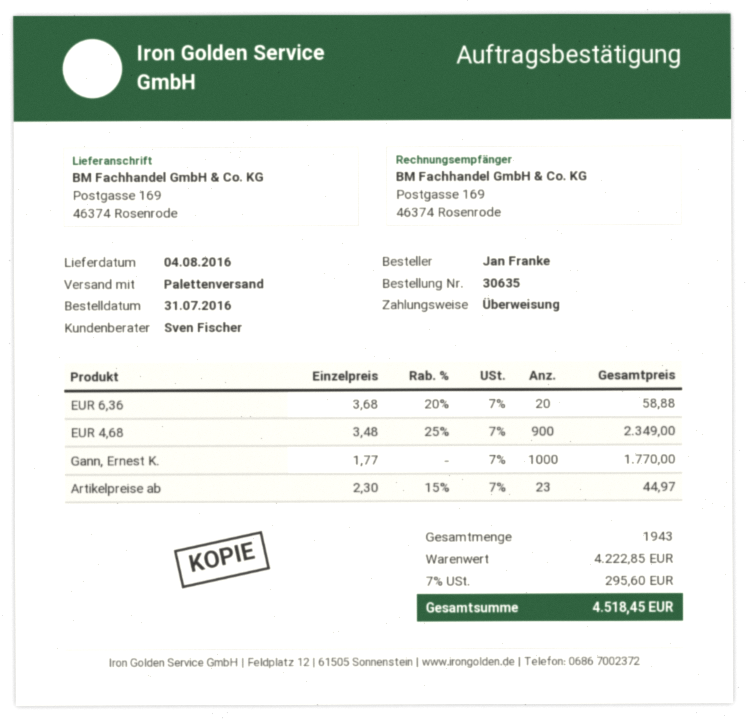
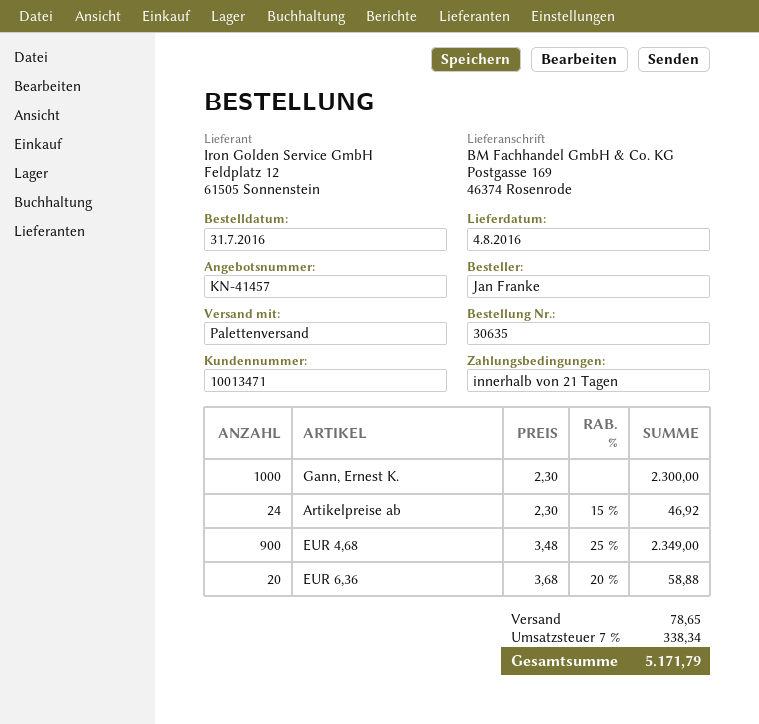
Gann, Ernest K.: 1000 x 1.77 = 1770.00 -> 1000 x 2.30 = 2300.00
Artikelpreise ab: 23 x 2.30 - 15% = 44.97 -> 24 x 2.30 - 15% = 46.92
shipping: none -> 78.65
tax: 7% = 295.60 -> 7% = 338.34
total: 4518.45 -> 5171.79

